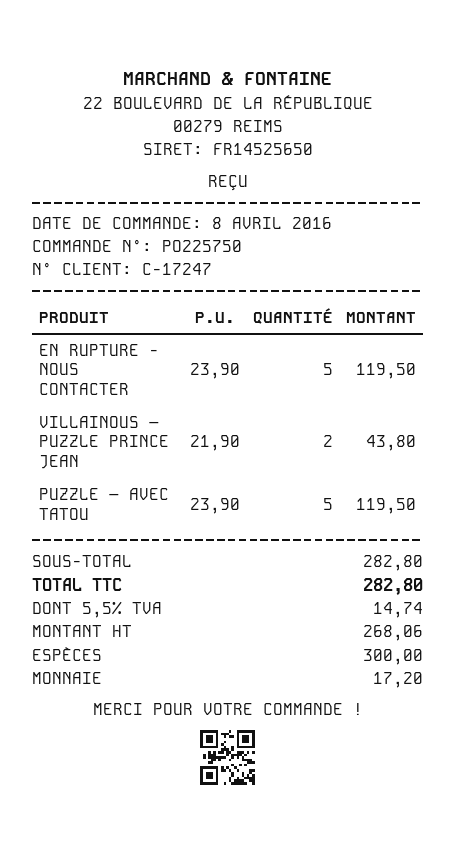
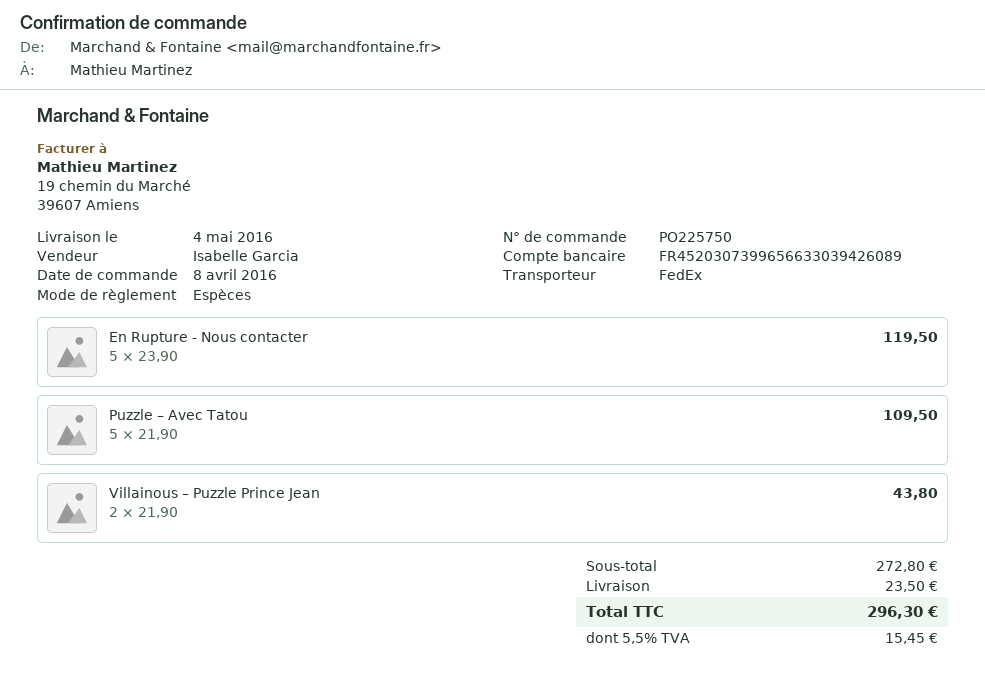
PUZZLE – AVEC TATOU: 5 x 23.90 = 119.50 -> 5 x 21.90 = 109.50
subtotal: 282.80 -> 272.80
shipping: none -> 23.50
tax: 5.5% = 14.74 -> 5.5% = 15.45
total: 282.80 -> 296.30

